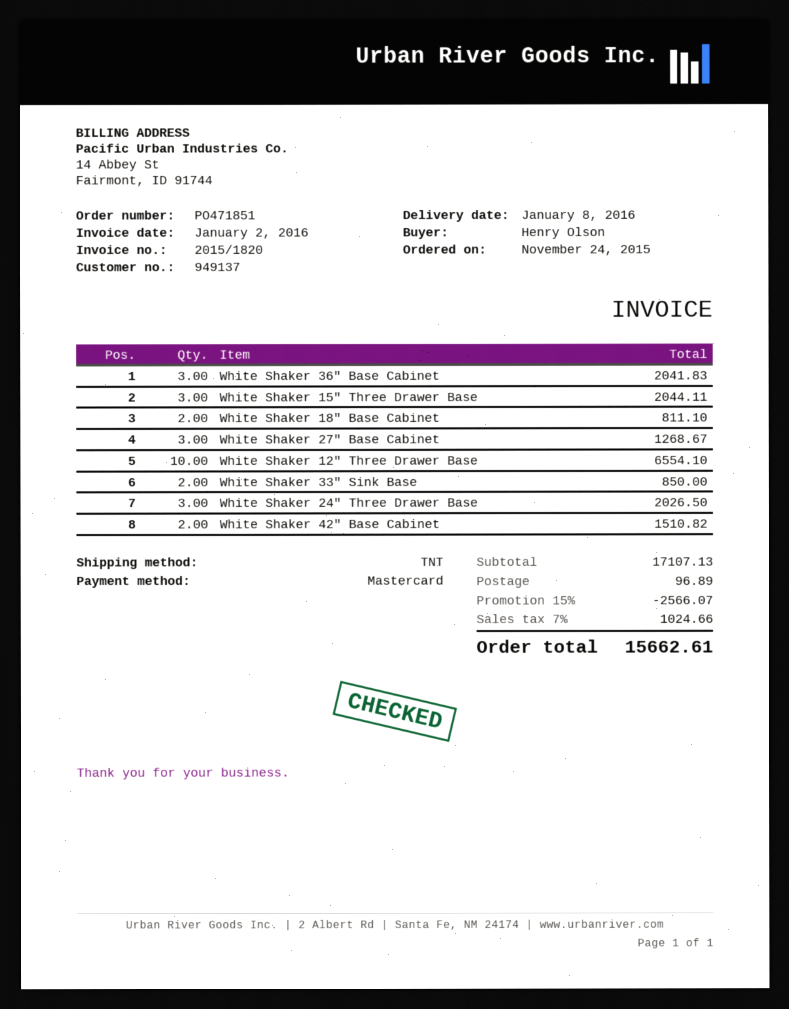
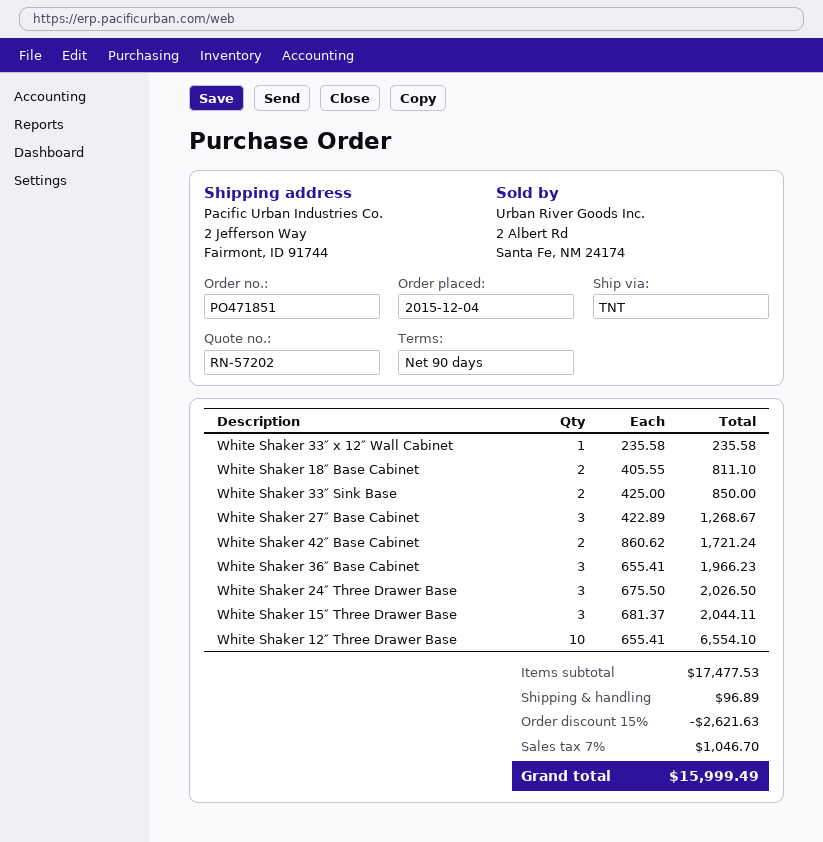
order date: 2015-11-24 -> 2015-12-04
White Shaker 36″ Base Cabinet: 3 for 2041.83 -> 3 for 1966.23
White Shaker 42″ Base Cabinet: 2 for 1510.82 -> 2 for 1721.24
White Shaker 33″ x 12″ Wall Cabinet: none -> 1 for 235.58
subtotal: 17107.13 -> 17477.53
discount: 15% = 2566.07 -> 15% = 2621.63
tax: 7% = 1024.66 -> 7% = 1046.70
total: 15662.61 -> 15999.49

